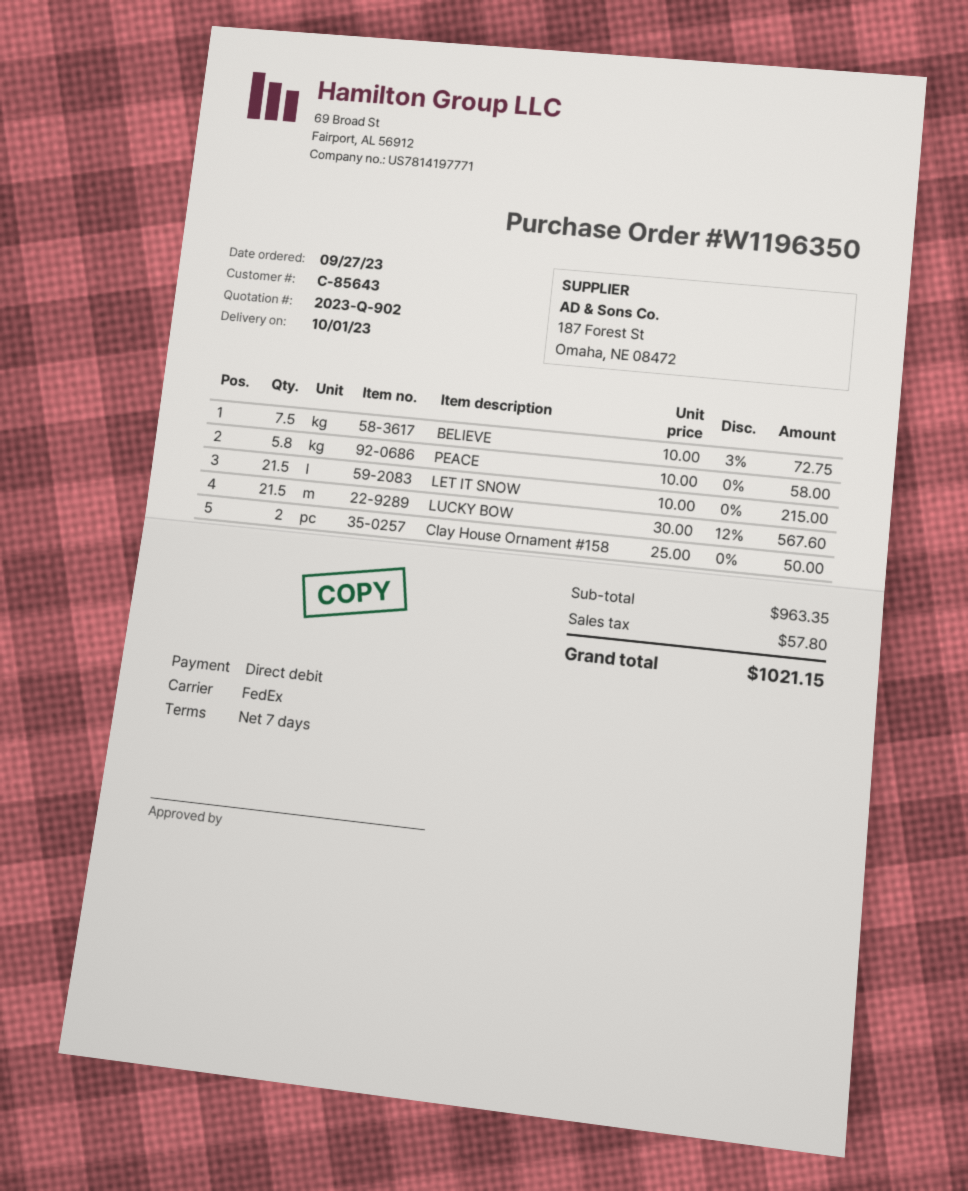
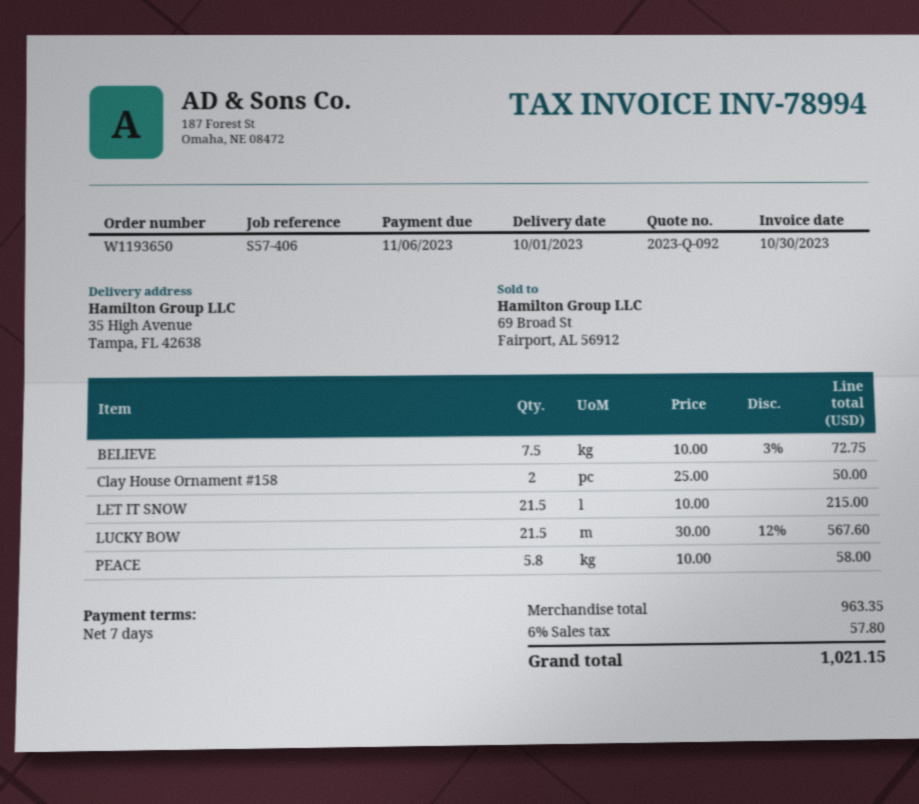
quote number: 2023-Q-902 -> 2023-Q-092
order number: W1196350 -> W1193650

